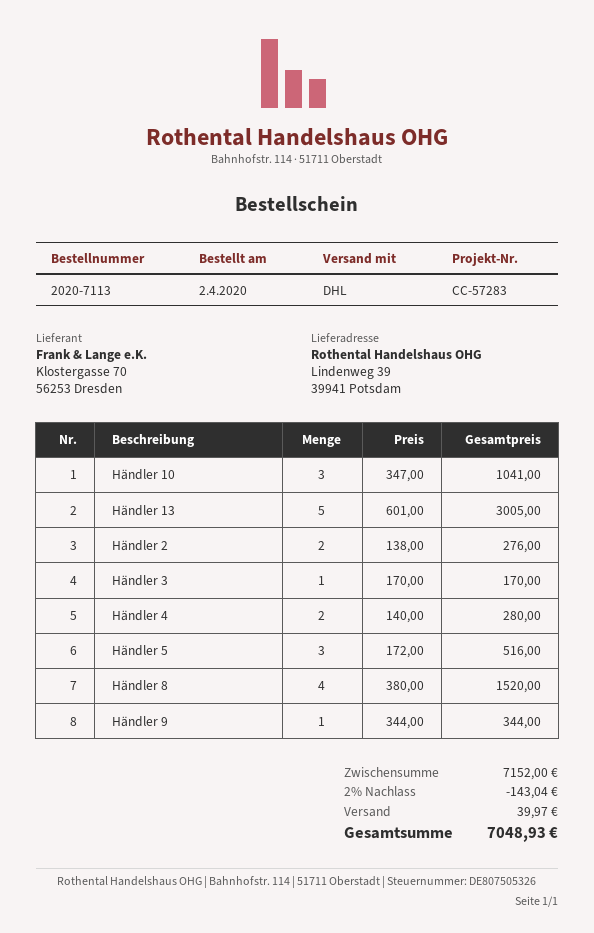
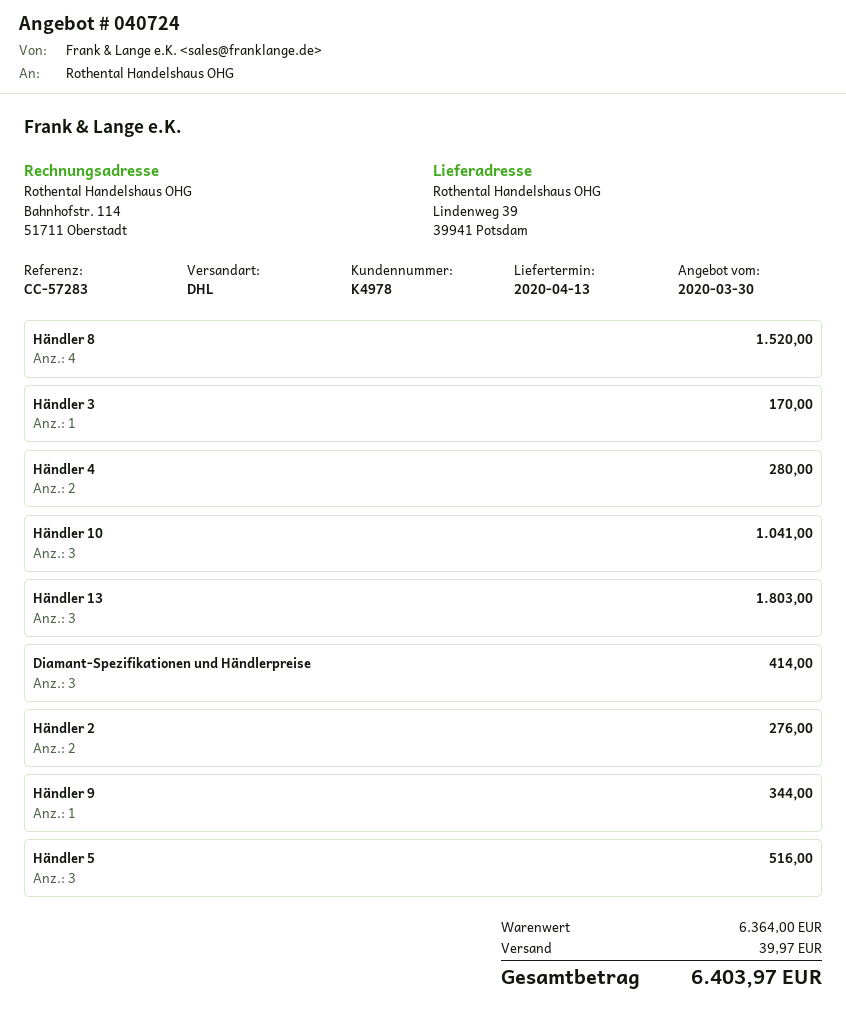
Händler 13: 5 for 3005.00 -> 3 for 1803.00
Diamant-Spezifikationen und Händlerpreise: none -> 3 for 414.00
subtotal: 7152.00 -> 6364.00
discount: 2% = 143.04 -> none
total: 7048.93 -> 6403.97

